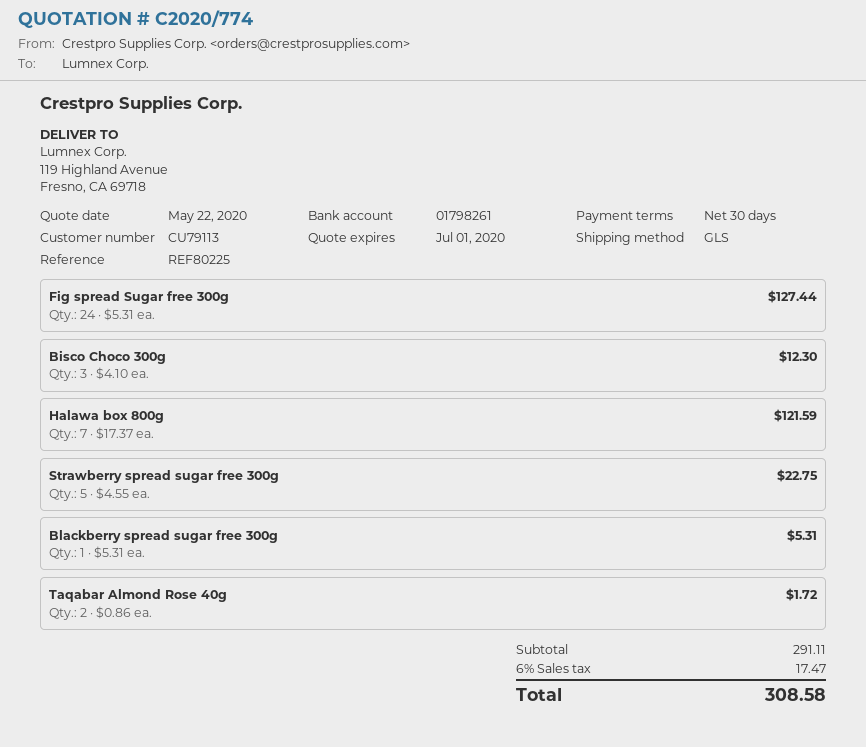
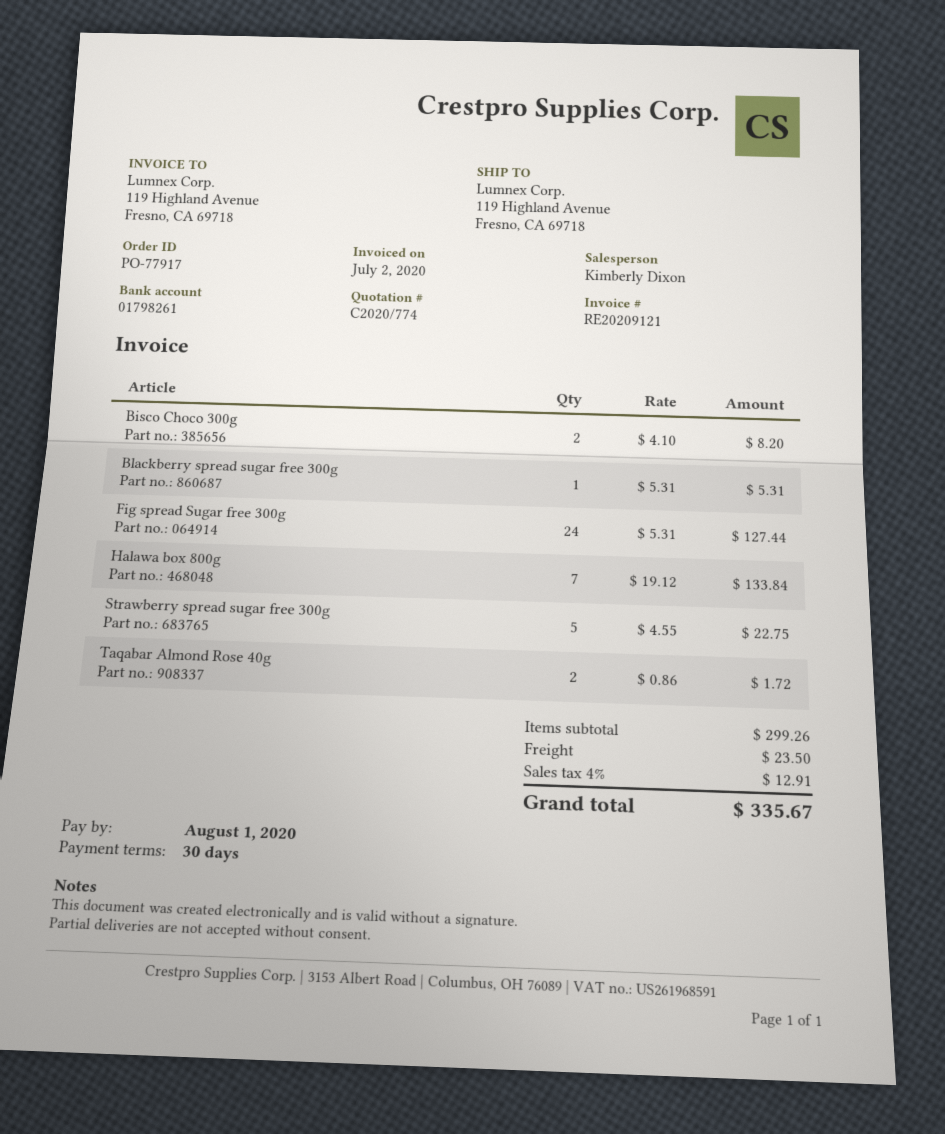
Bisco Choco 300g: 3 x 4.10 = 12.30 -> 2 x 4.10 = 8.20
Halawa box 800g: 7 x 17.37 = 121.59 -> 7 x 19.12 = 133.84
subtotal: 291.11 -> 299.26
shipping: none -> 23.50
tax: 6% = 17.47 -> 4% = 12.91
total: 308.58 -> 335.67

